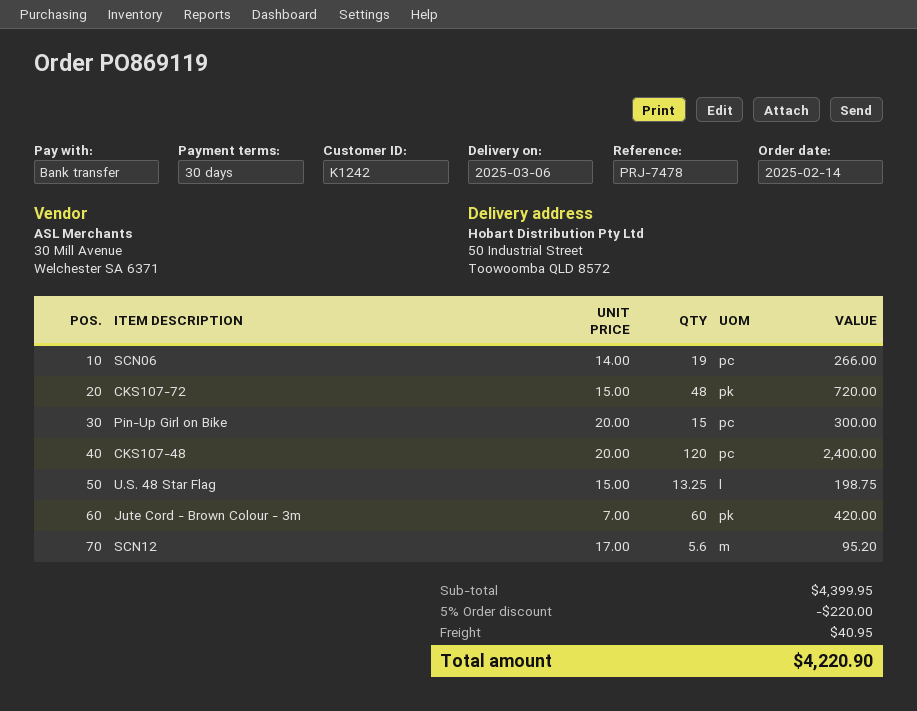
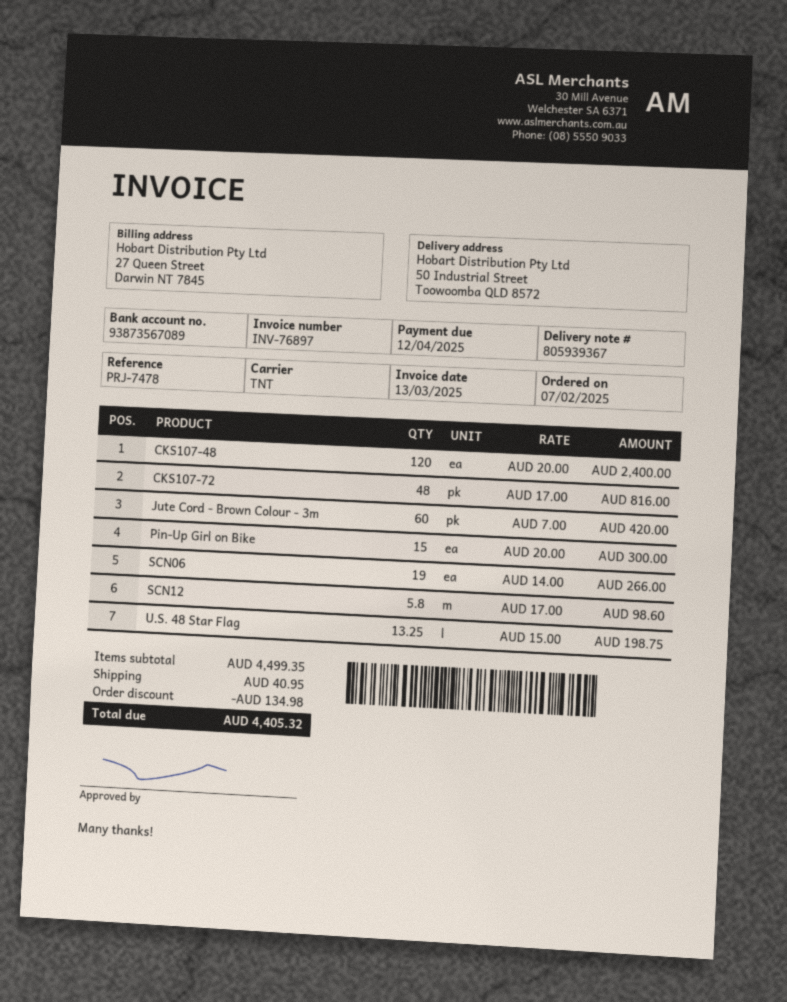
order date: 2025-02-14 -> 2025-02-07
CKS107-72: 48 x 15.00 = 720.00 -> 48 x 17.00 = 816.00
SCN12: 5.6 x 17.00 = 95.20 -> 5.8 x 17.00 = 98.60
subtotal: 4399.95 -> 4499.35
discount: 220.00 -> 134.98
total: 4220.90 -> 4405.32

